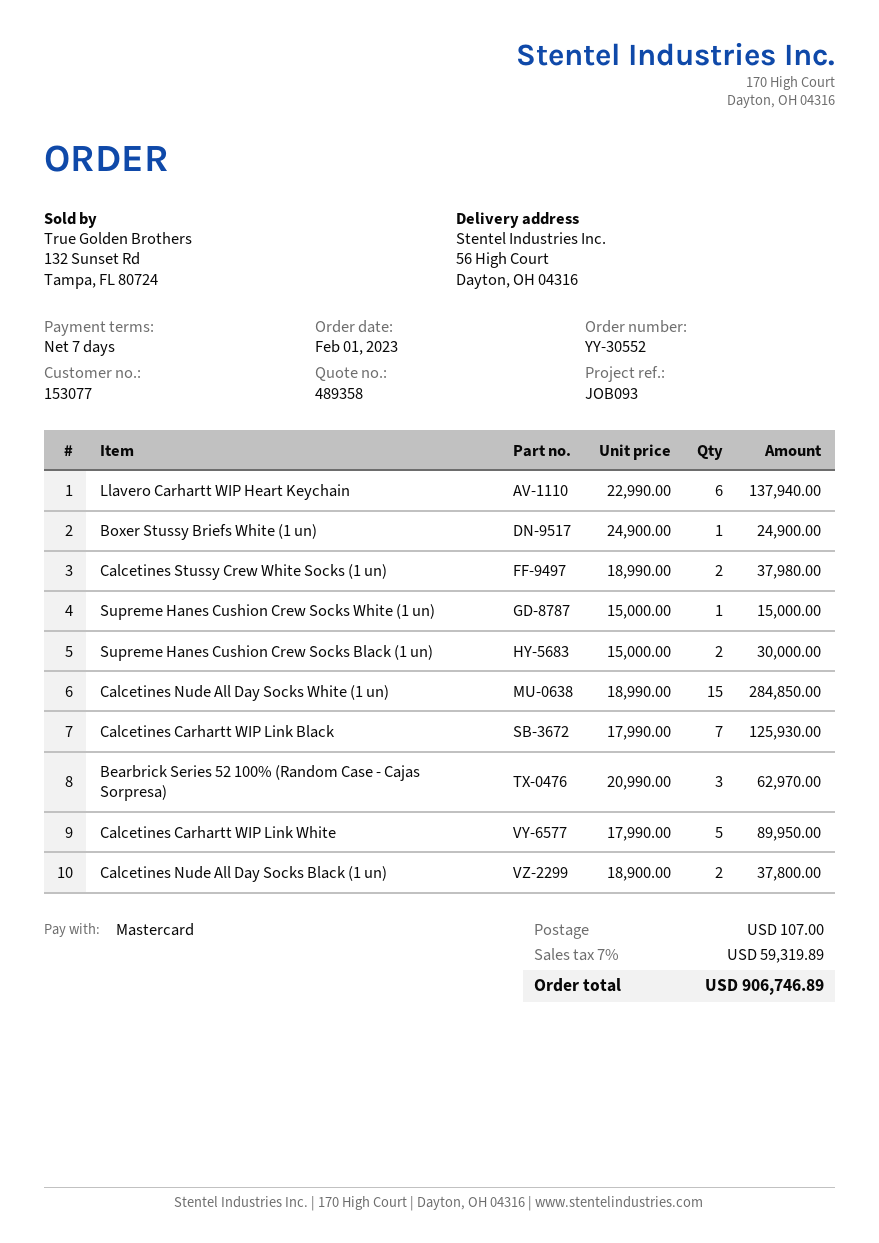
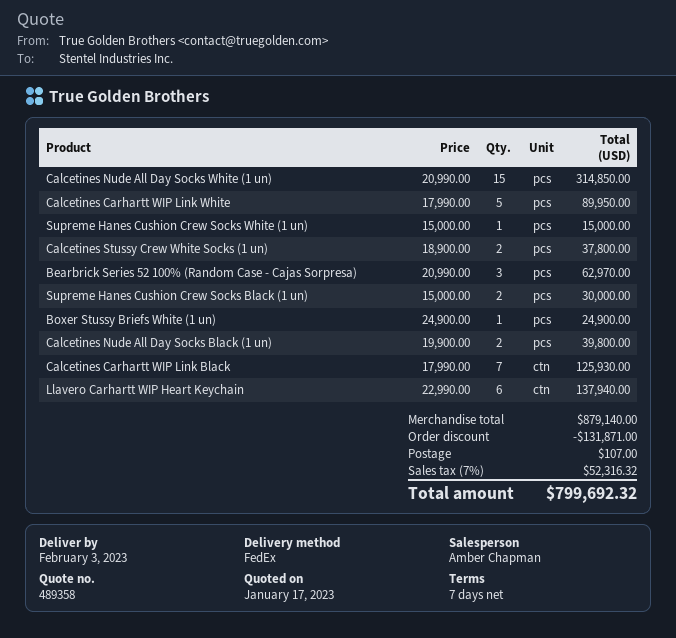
Calcetines Stussy Crew White Socks (1 un): 2 x 18990.00 = 37980.00 -> 2 x 18900.00 = 37800.00
Calcetines Nude All Day Socks White (1 un): 15 x 18990.00 = 284850.00 -> 15 x 20990.00 = 314850.00
Calcetines Nude All Day Socks Black (1 un): 2 x 18900.00 = 37800.00 -> 2 x 19900.00 = 39800.00
discount: none -> 131871.00
tax: 7% = 59319.89 -> 7% = 52316.32
total: 906746.89 -> 799692.32

